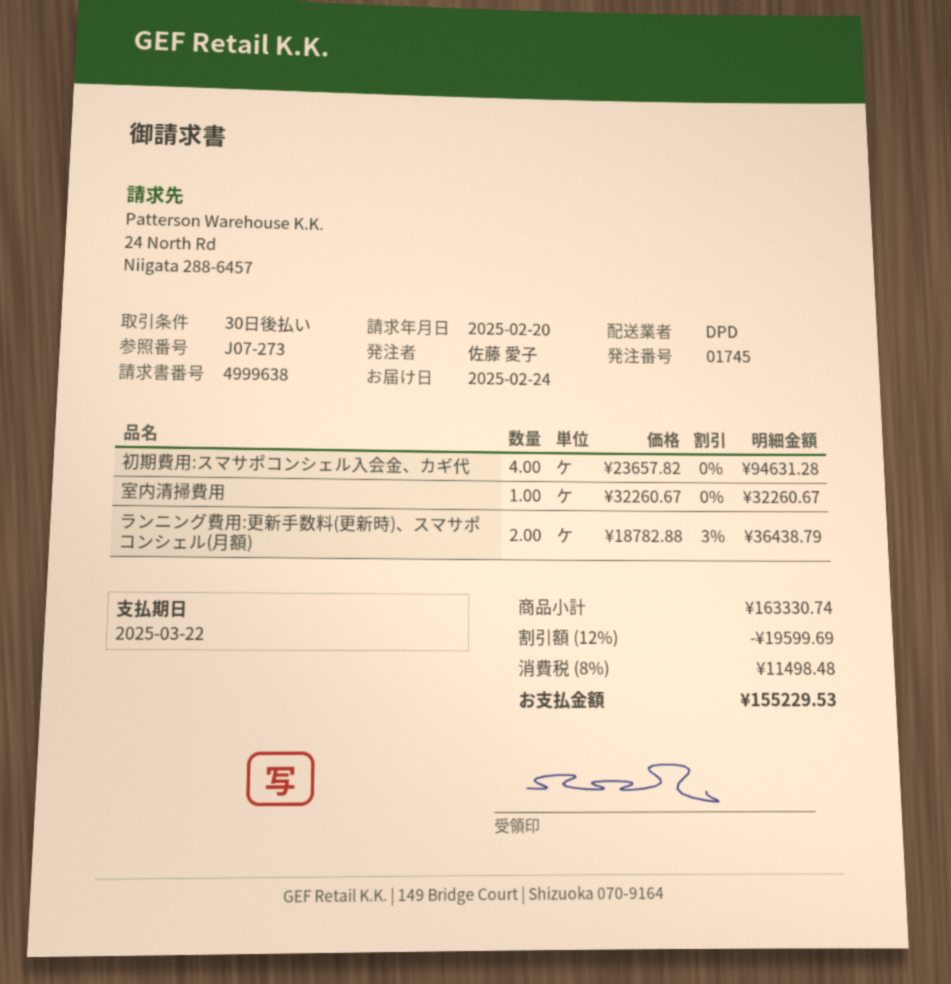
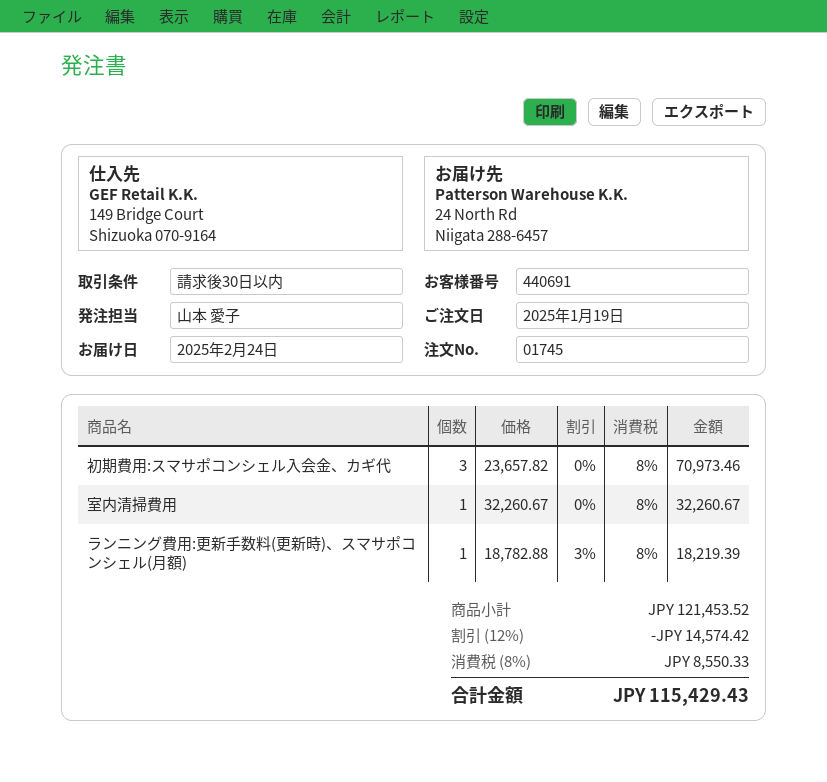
ordered by: 佐藤 愛子 -> 山本 愛子
初期費用:スマサポコンシェル入会金、カギ代: 4 x 23657.82 = 94631.28 -> 3 x 23657.82 = 70973.46
ランニング費用:更新手数料(更新時)、スマサポコンシェル(月額): 2 x 18782.88 - 3% = 36438.79 -> 1 x 18782.88 - 3% = 18219.39
subtotal: 163330.74 -> 121453.52
discount: 12% = 19599.69 -> 12% = 14574.42
tax: 8% = 11498.48 -> 8% = 8550.33
total: 155229.53 -> 115429.43

